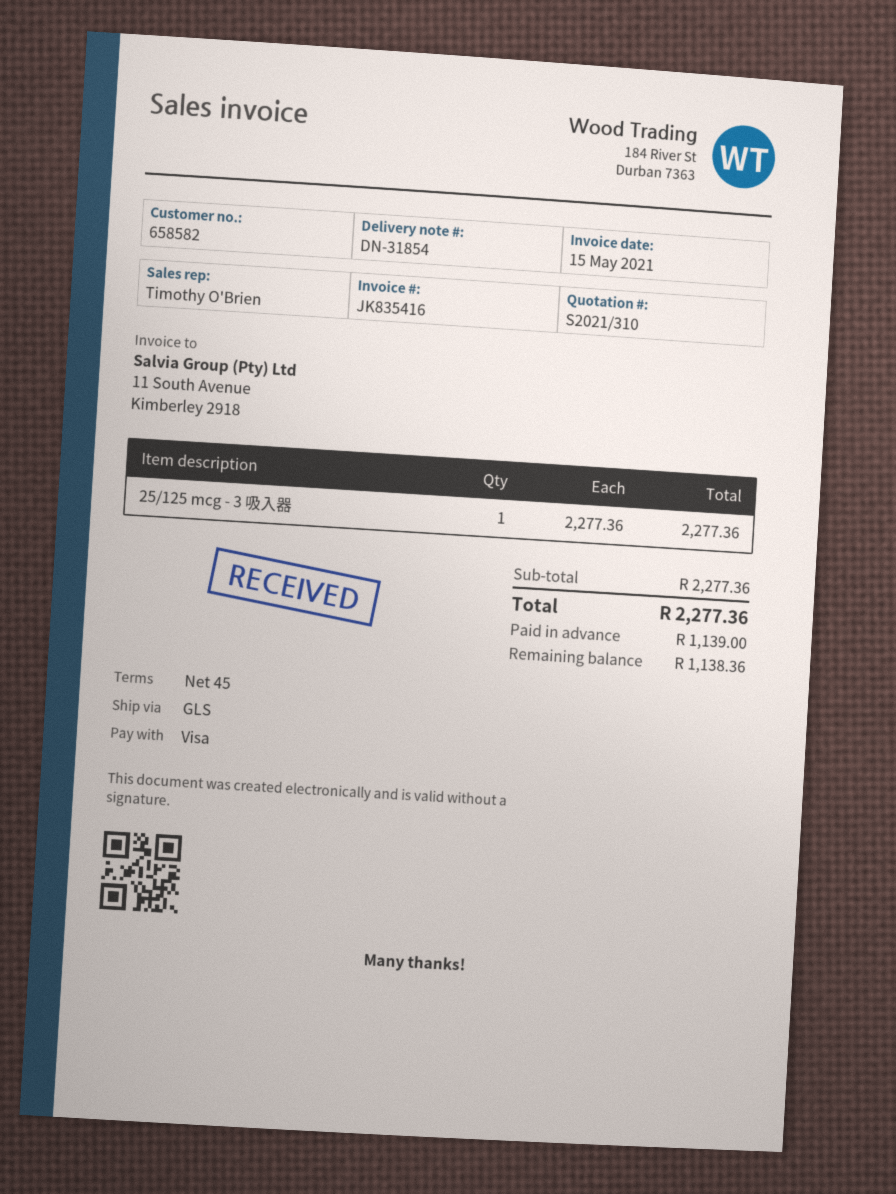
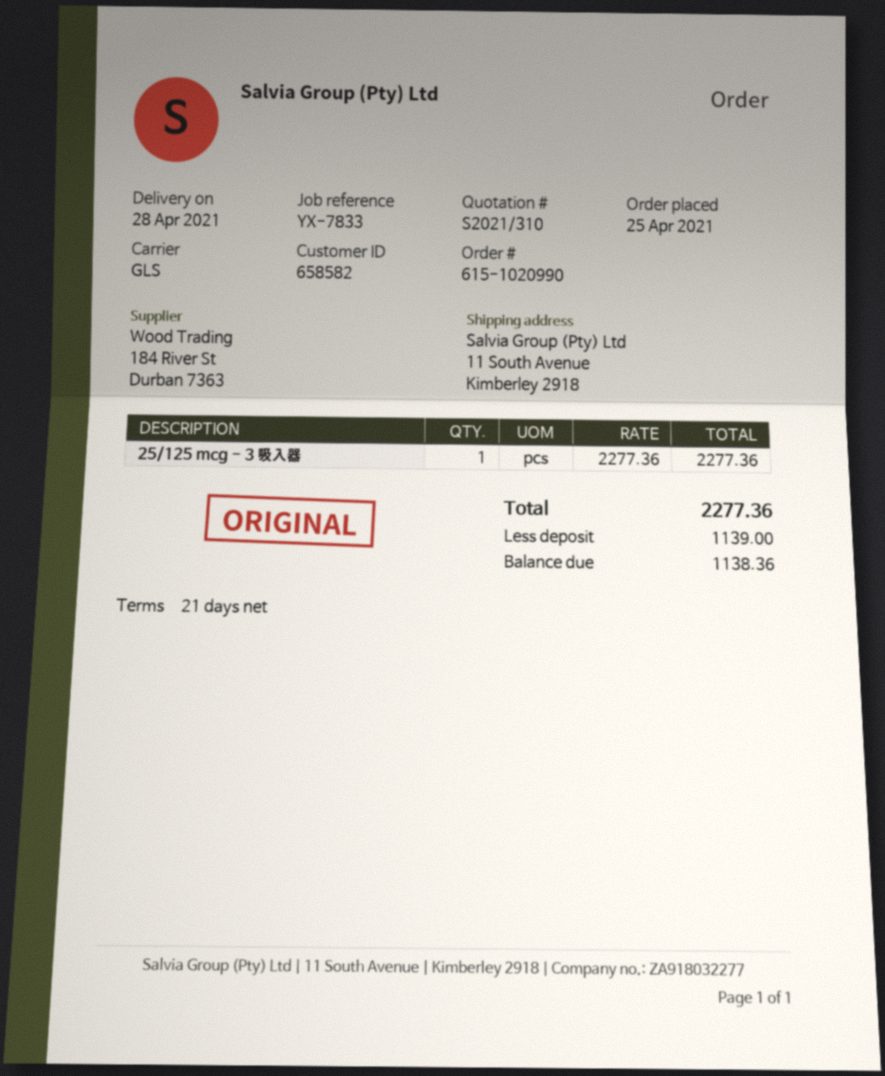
payment terms: 45 days -> 21 days

